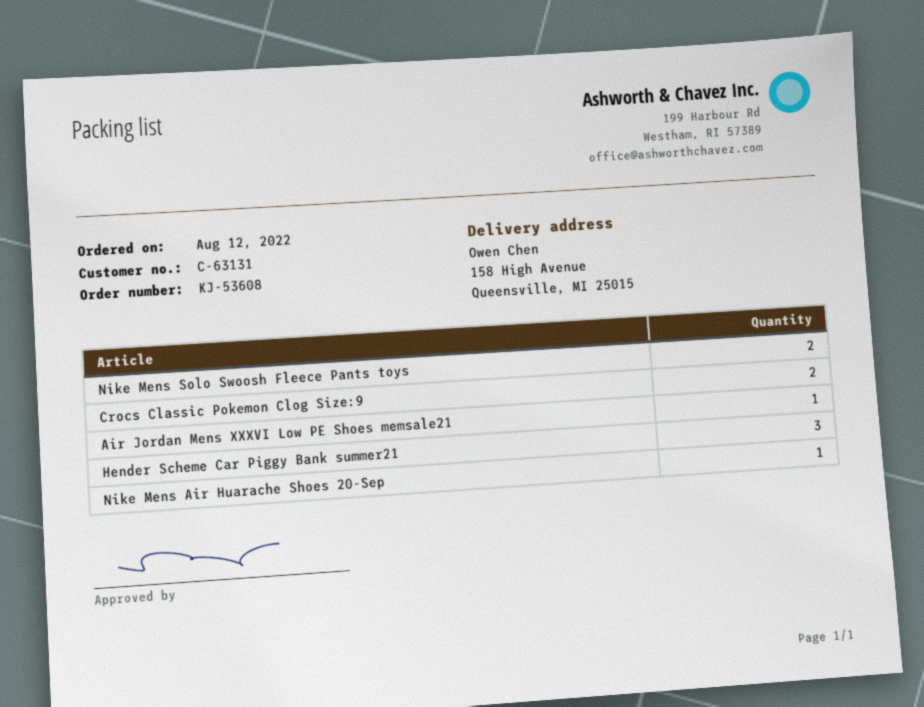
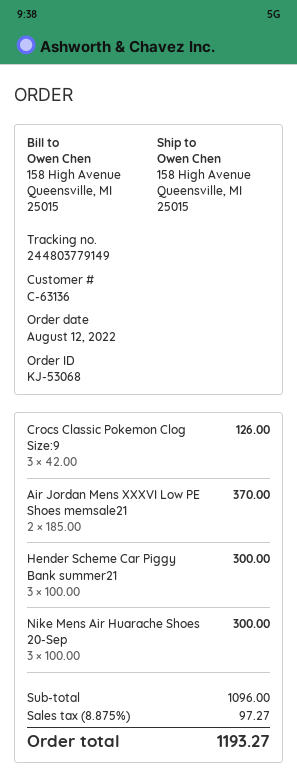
order number: KJ-53608 -> KJ-53068
customer number: C-63131 -> C-63136
Nike Mens Solo Swoosh Fleece Pants toys: 2 -> none
Crocs Classic Pokemon Clog Size:9: 2 -> 3
Air Jordan Mens XXXVI Low PE Shoes memsale21: 1 -> 2
Nike Mens Air Huarache Shoes 20-Sep: 1 -> 3

